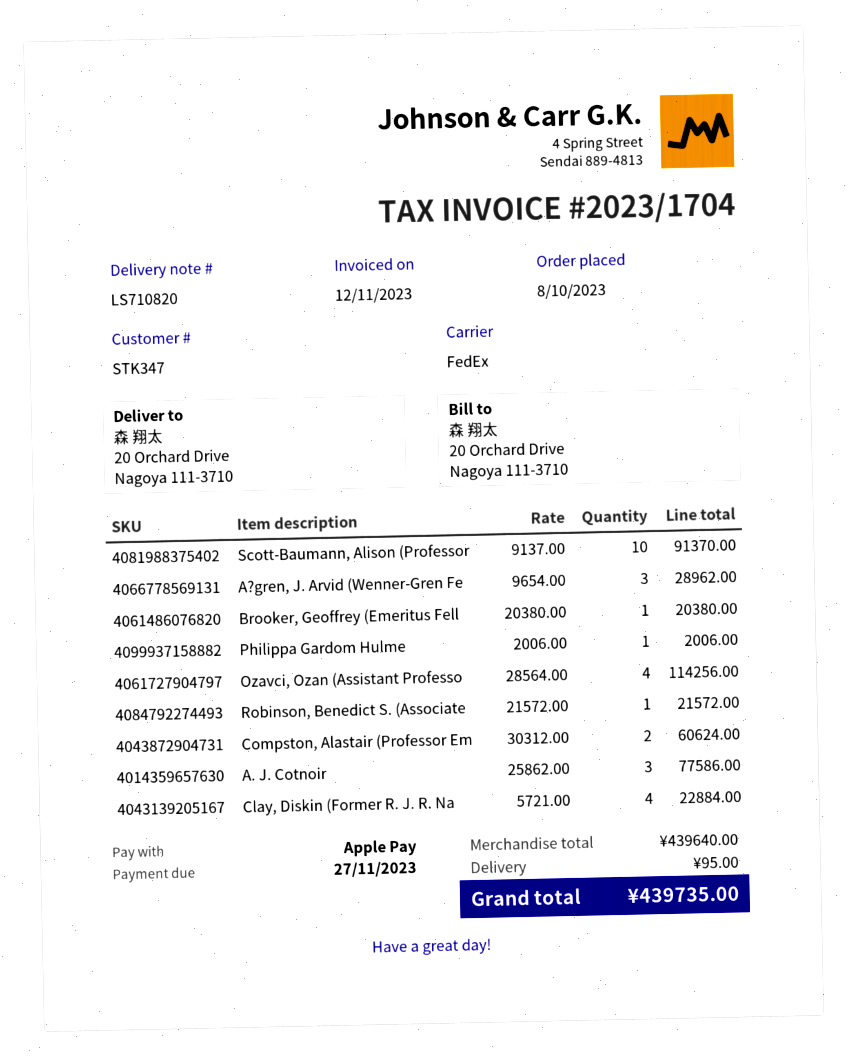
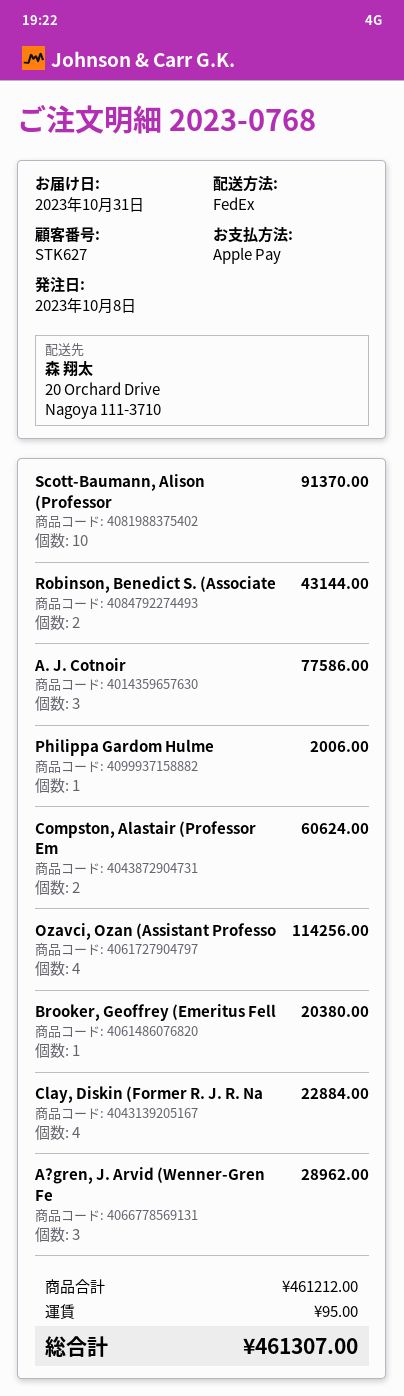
customer number: STK347 -> STK627
Robinson, Benedict S. (Associate: 1 for 21572.00 -> 2 for 43144.00
subtotal: 439640.00 -> 461212.00
total: 439735.00 -> 461307.00

